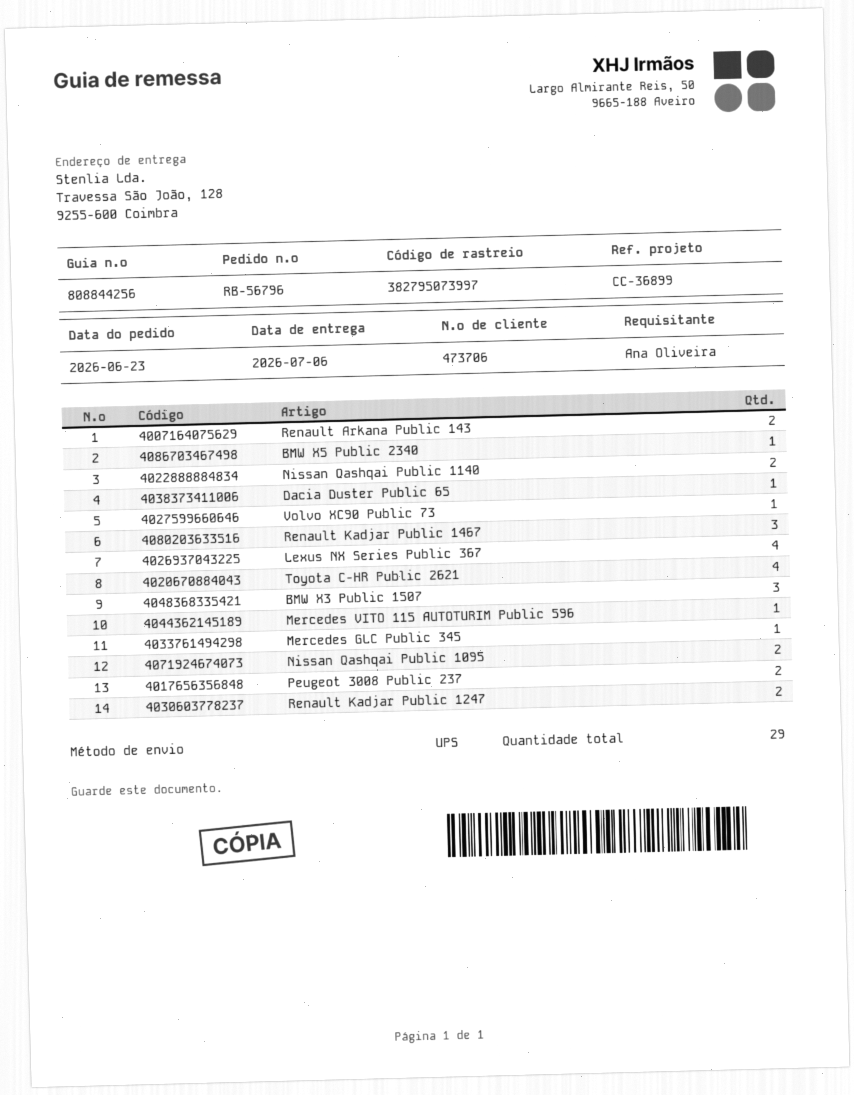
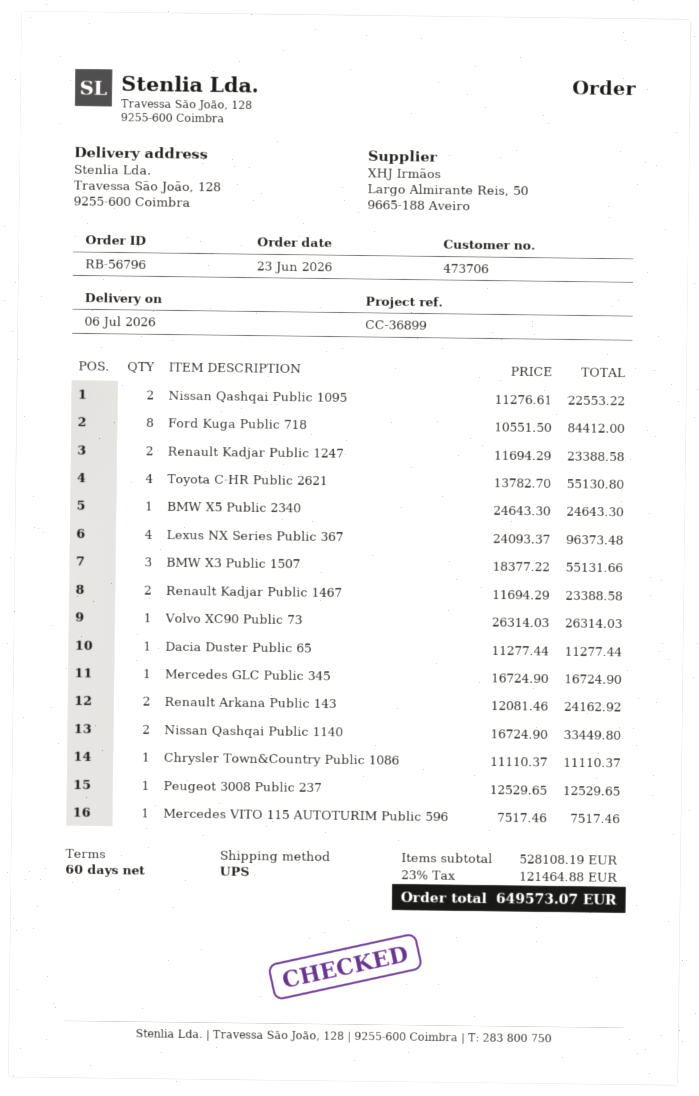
Renault Kadjar Public 1467: 3 -> 2
Peugeot 3008 Public 237: 2 -> 1
Ford Kuga Public 718: none -> 8
Chrysler Town&Country Public 1086: none -> 1

